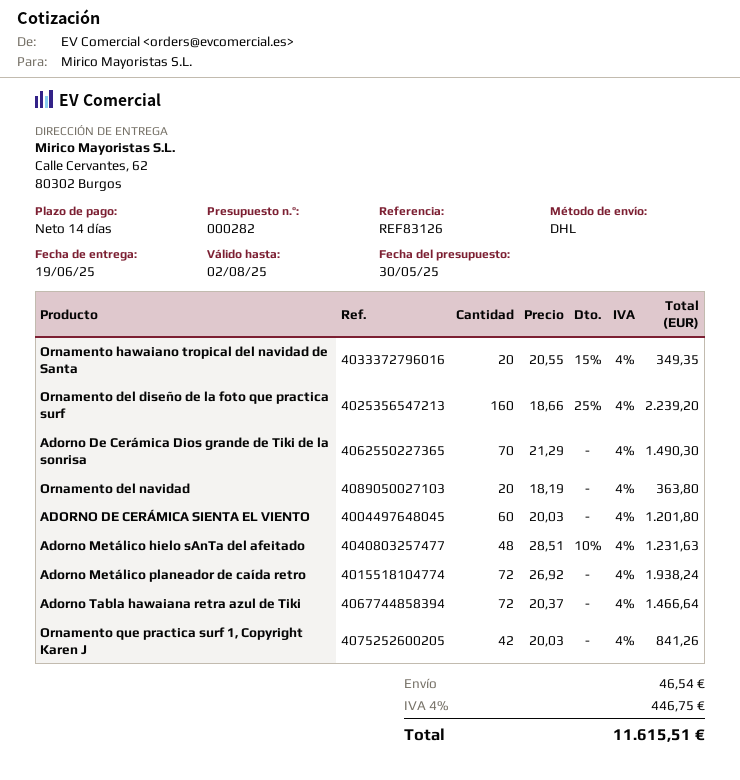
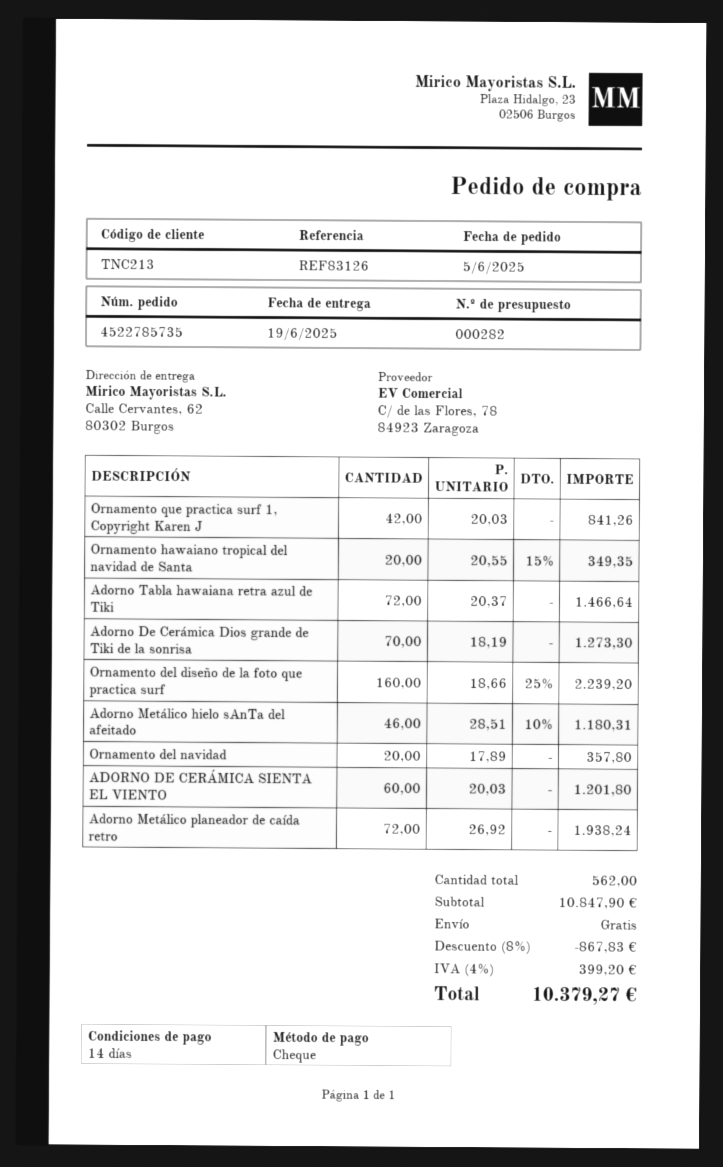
Adorno De Cerámica Dios grande de Tiki de la sonrisa: 70 x 21.29 = 1490.30 -> 70 x 18.19 = 1273.30
Ornamento del navidad: 20 x 18.19 = 363.80 -> 20 x 17.89 = 357.80
Adorno Metálico hielo sAnTa del afeitado: 48 x 28.51 - 10% = 1231.63 -> 46 x 28.51 - 10% = 1180.31
discount: none -> 8% = 867.83
shipping: 46.54 -> 0.00
tax: 4% = 446.75 -> 4% = 399.20
total: 11615.51 -> 10379.27

